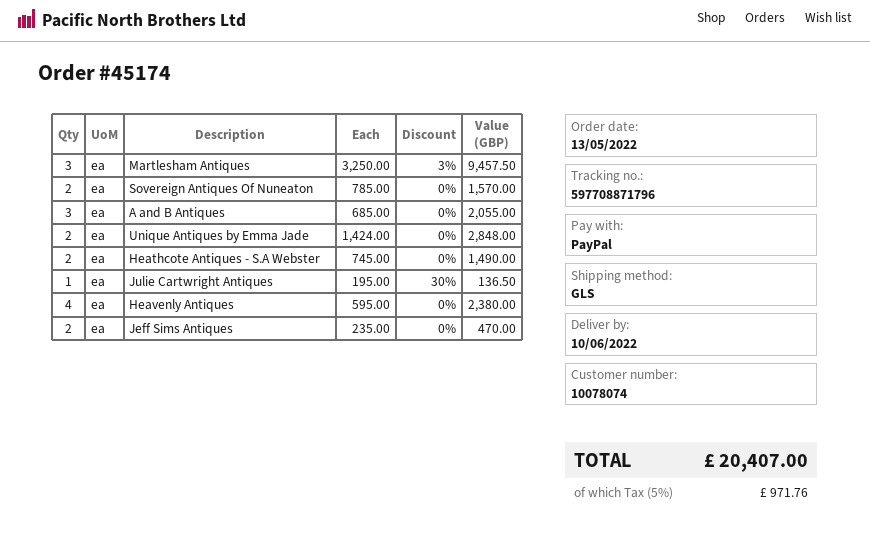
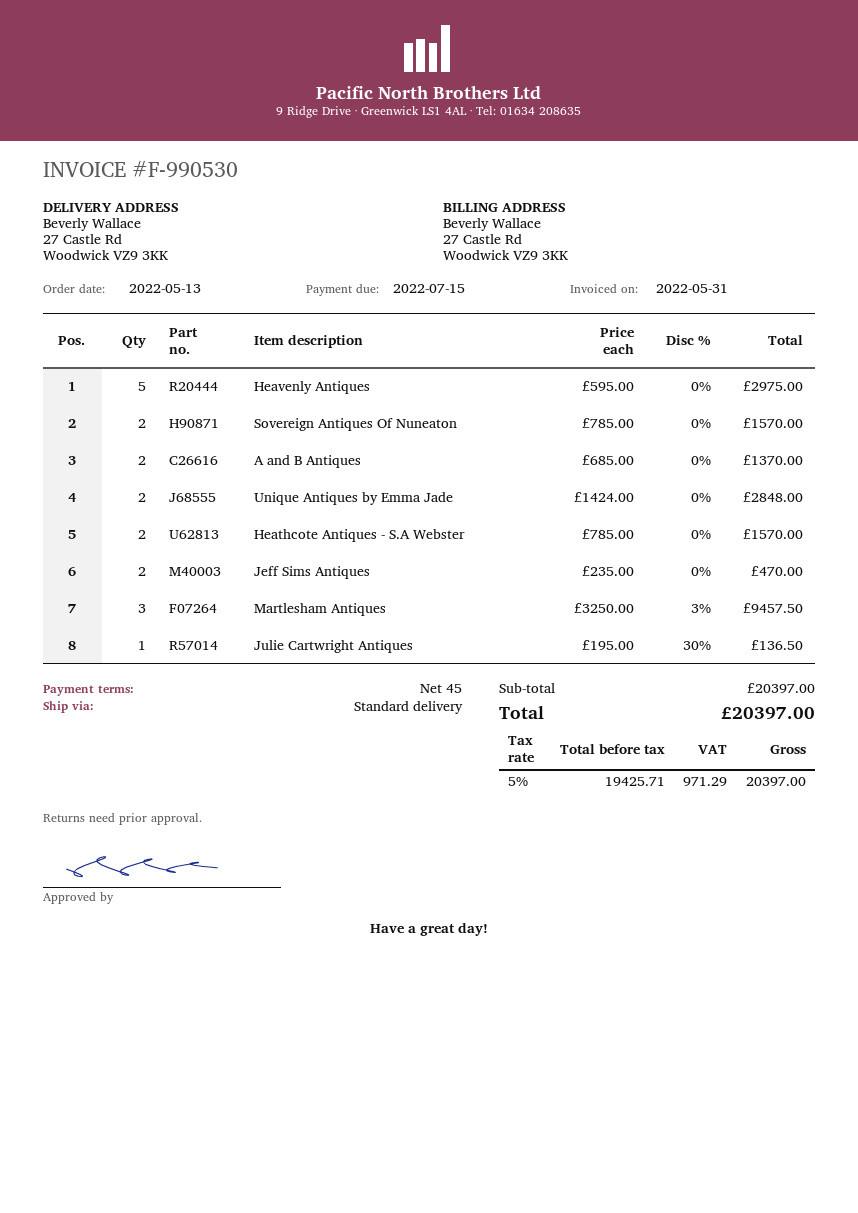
shipping method: GLS -> standard
A and B Antiques: 3 x 685.00 = 2055.00 -> 2 x 685.00 = 1370.00
Heathcote Antiques - S.A Webster: 2 x 745.00 = 1490.00 -> 2 x 785.00 = 1570.00
Heavenly Antiques: 4 x 595.00 = 2380.00 -> 5 x 595.00 = 2975.00
tax: 5% = 971.76 -> 5% = 971.29
total: 20407.00 -> 20397.00

